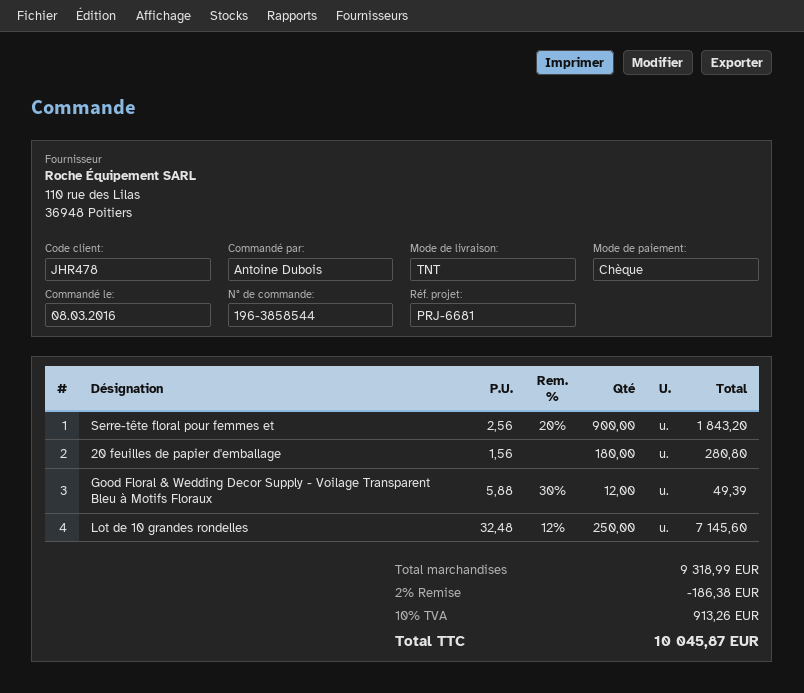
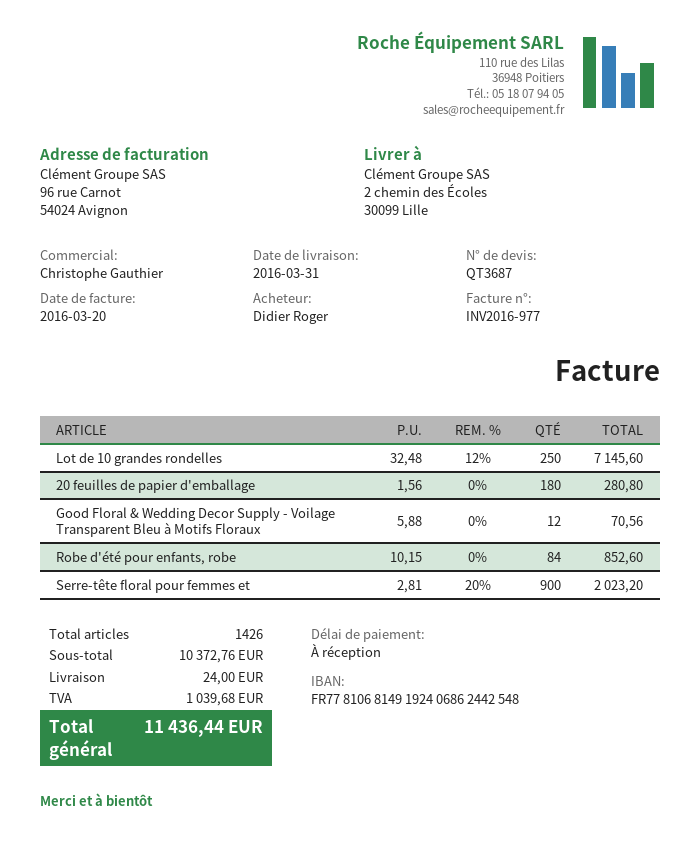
ordered by: Antoine Dubois -> Didier Roger
Serre-tête floral pour femmes et: 900 x 2.56 - 20% = 1843.20 -> 900 x 2.81 - 20% = 2023.20
Good Floral & Wedding Decor Supply - Voilage Transparent Bleu à Motifs Floraux: 12 x 5.88 - 30% = 49.39 -> 12 x 5.88 = 70.56
Robe d'été pour enfants, robe: none -> 84 x 10.15 = 852.60
subtotal: 9318.99 -> 10372.76
discount: 2% = 186.38 -> none
shipping: none -> 24.00
tax: 913.26 -> 1039.68
total: 10045.87 -> 11436.44

